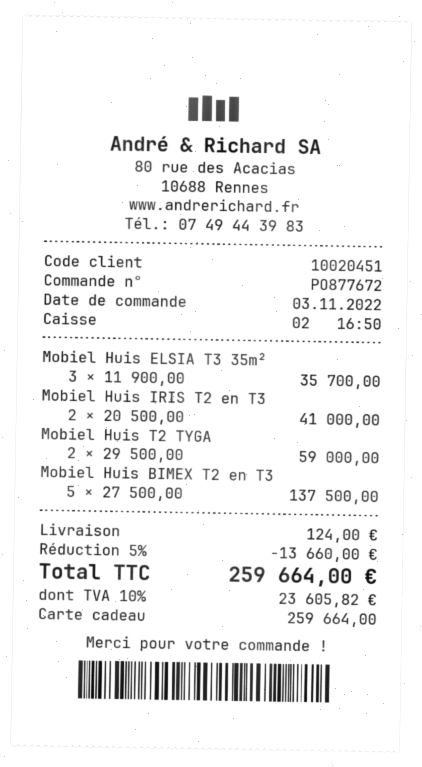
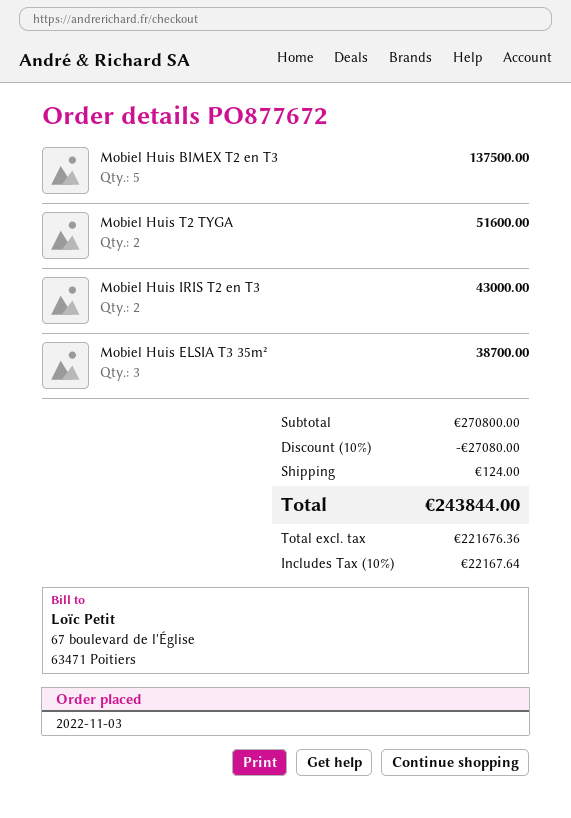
Mobiel Huis ELSIA T3 35m²: 3 for 35700.00 -> 3 for 38700.00
Mobiel Huis IRIS T2 en T3: 2 for 41000.00 -> 2 for 43000.00
Mobiel Huis T2 TYGA: 2 for 59000.00 -> 2 for 51600.00
discount: 5% = 13660.00 -> 10% = 27080.00
tax: 10% = 23605.82 -> 10% = 22167.64
total: 259664.00 -> 243844.00

